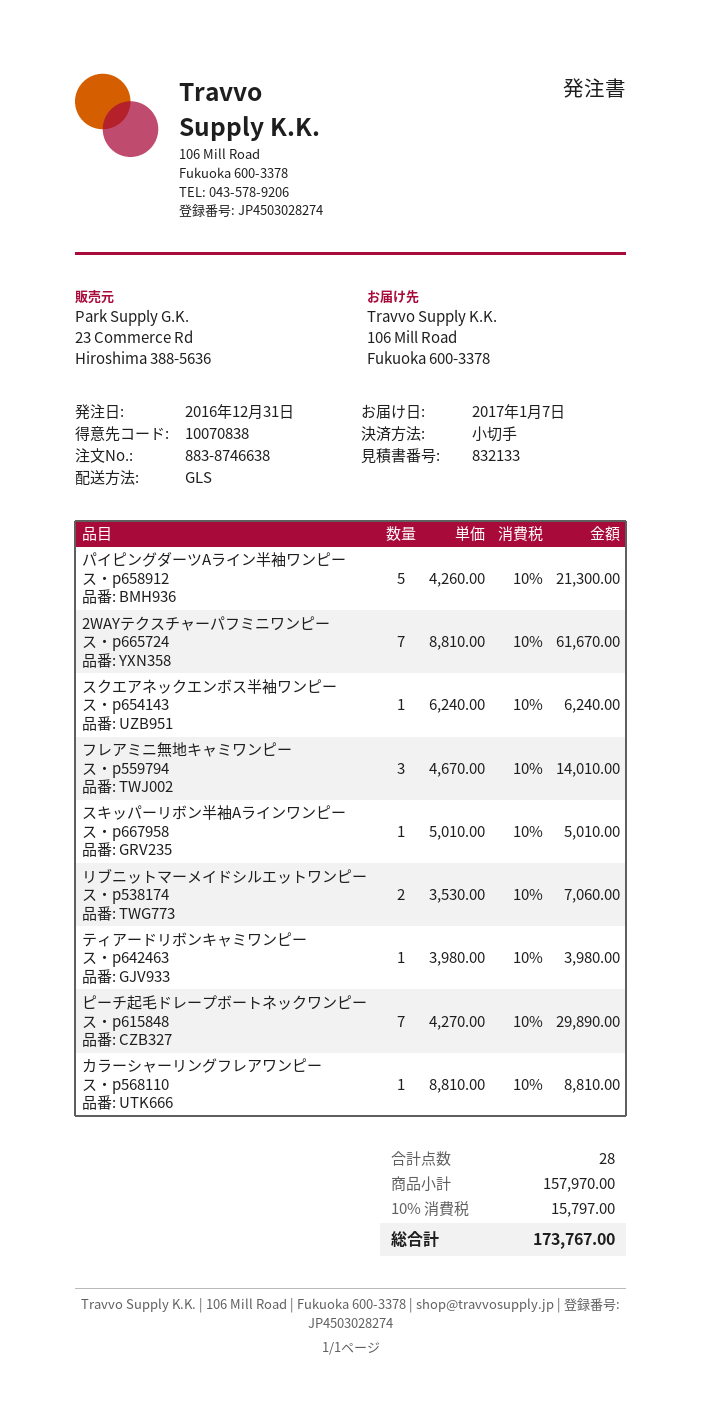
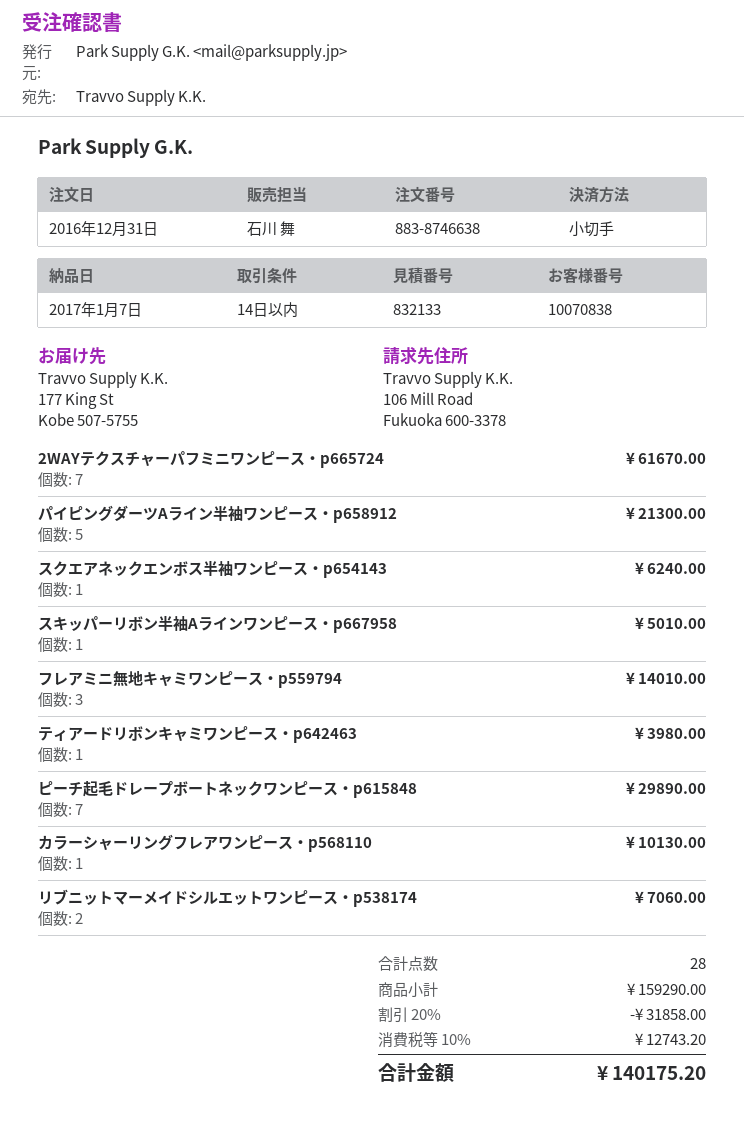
ship to: 106 Mill Road, Fukuoka 600-3378 -> 177 King St, Kobe 507-5755
カラーシャーリングフレアワンピース・p568110: 1 for 8810.00 -> 1 for 10130.00
subtotal: 157970.00 -> 159290.00
discount: none -> 20% = 31858.00
tax: 10% = 15797.00 -> 10% = 12743.20
total: 173767.00 -> 140175.20

